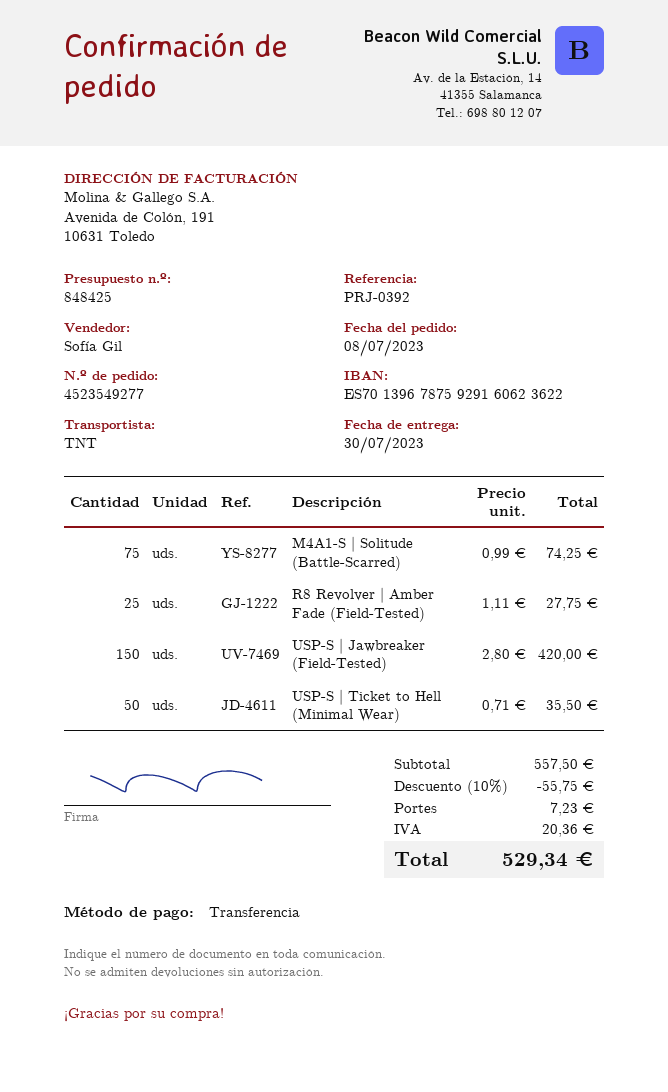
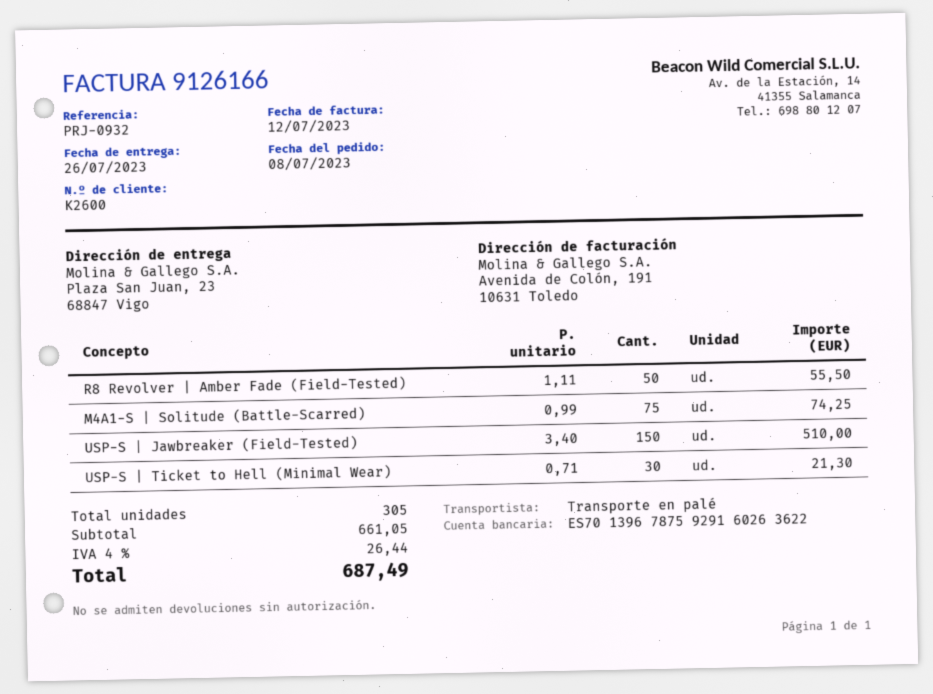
delivery date: 2023-07-30 -> 2023-07-26
reference: PRJ-0392 -> PRJ-0932
bank account: ES7013967875929160623622 -> ES7013967875929160263622
shipping method: TNT -> pallet freight
R8 Revolver | Amber Fade (Field-Tested): 25 x 1.11 = 27.75 -> 50 x 1.11 = 55.50
USP-S | Jawbreaker (Field-Tested): 150 x 2.80 = 420.00 -> 150 x 3.40 = 510.00
USP-S | Ticket to Hell (Minimal Wear): 50 x 0.71 = 35.50 -> 30 x 0.71 = 21.30
subtotal: 557.50 -> 661.05
discount: 10% = 55.75 -> none
shipping: 7.23 -> none
tax: 20.36 -> 26.44
total: 529.34 -> 687.49

